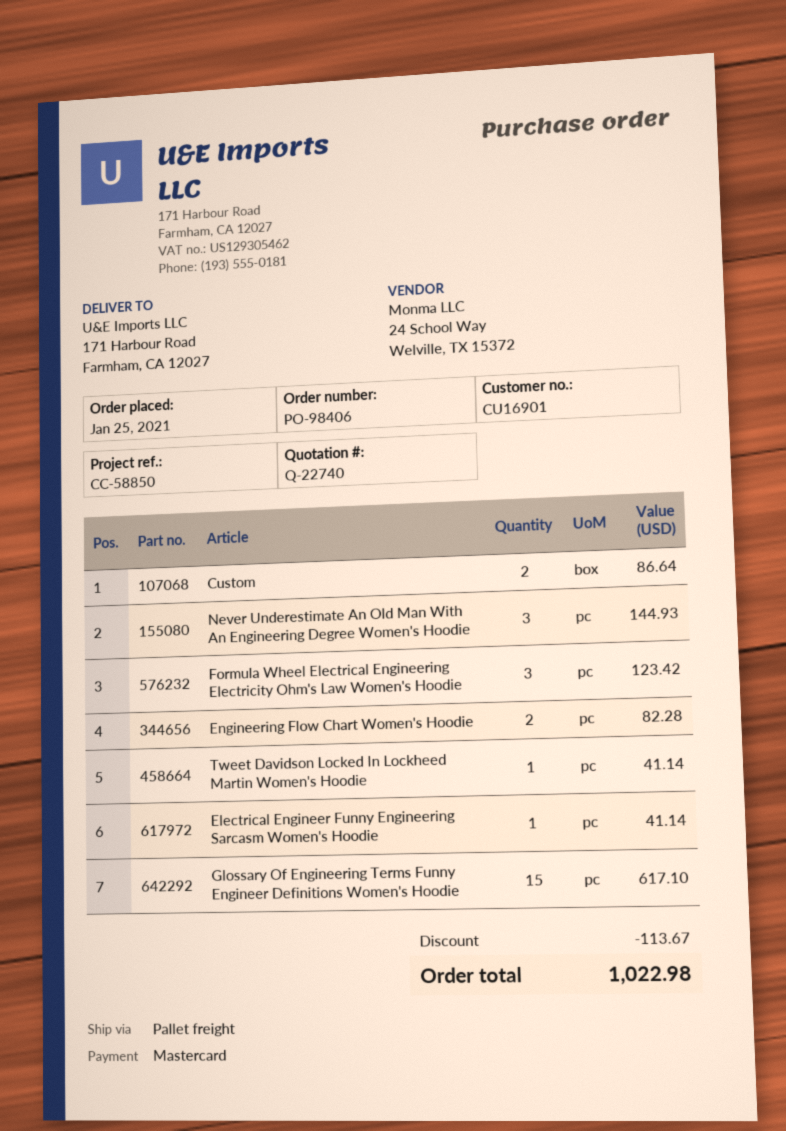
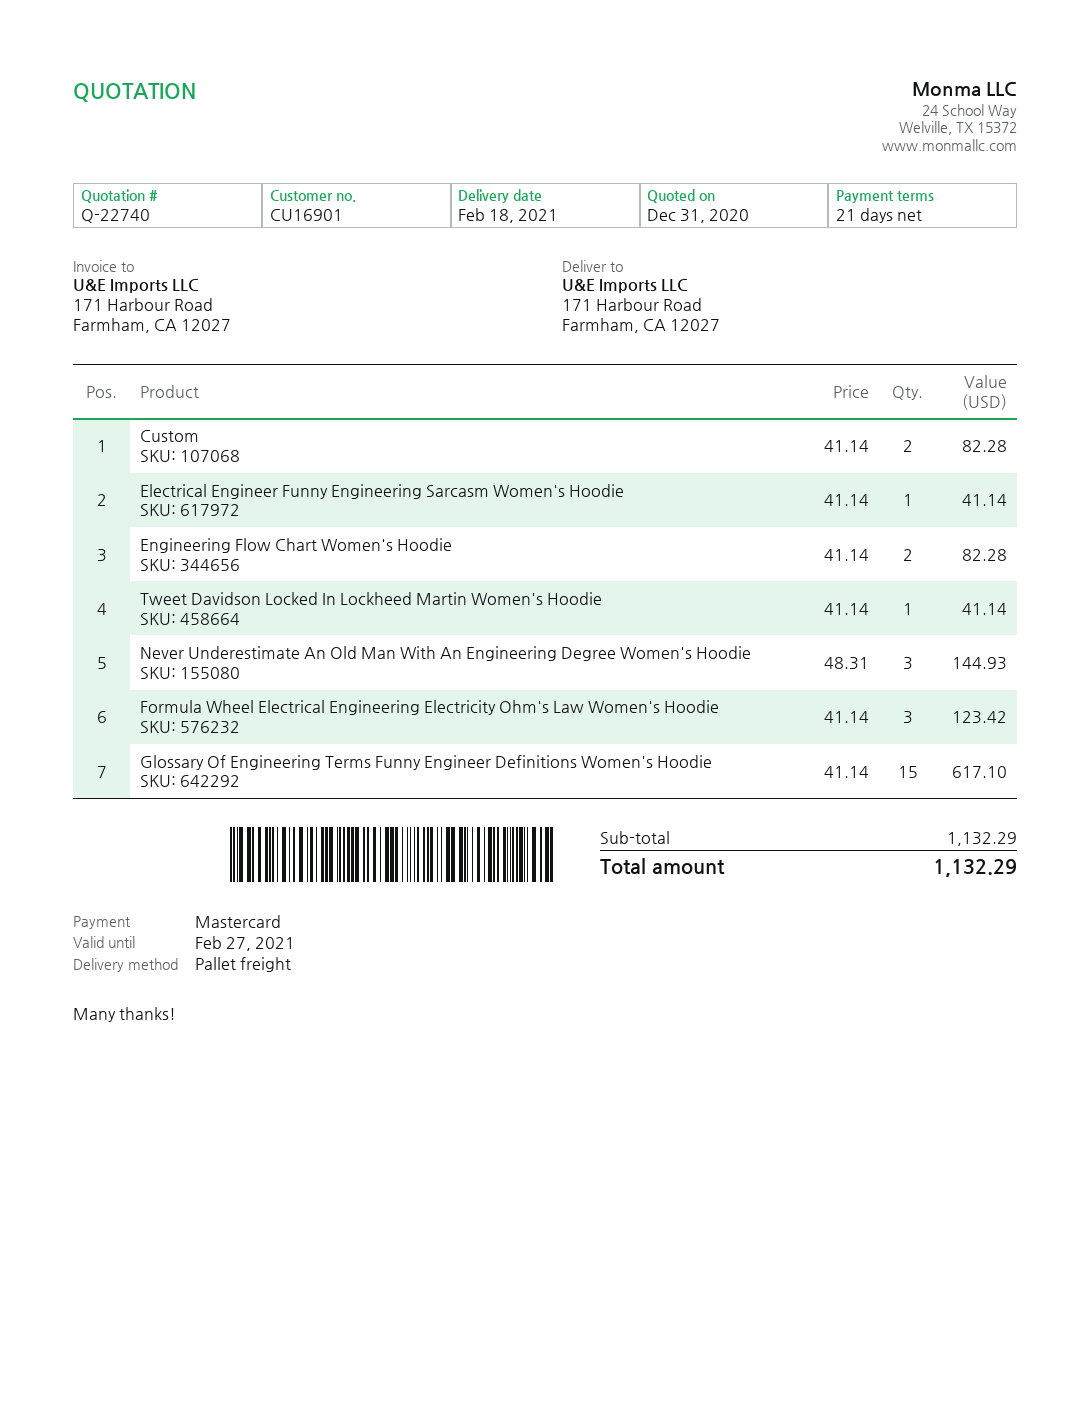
Custom: 2 for 86.64 -> 2 for 82.28
discount: 113.67 -> none
total: 1022.98 -> 1132.29

